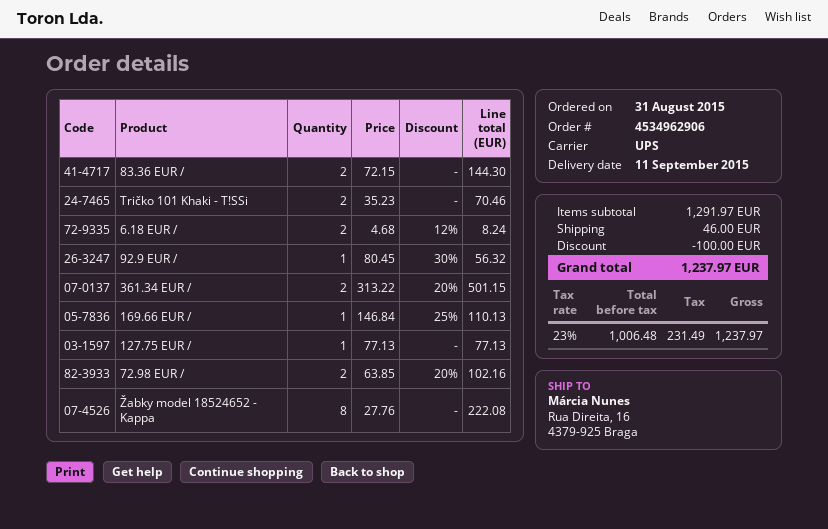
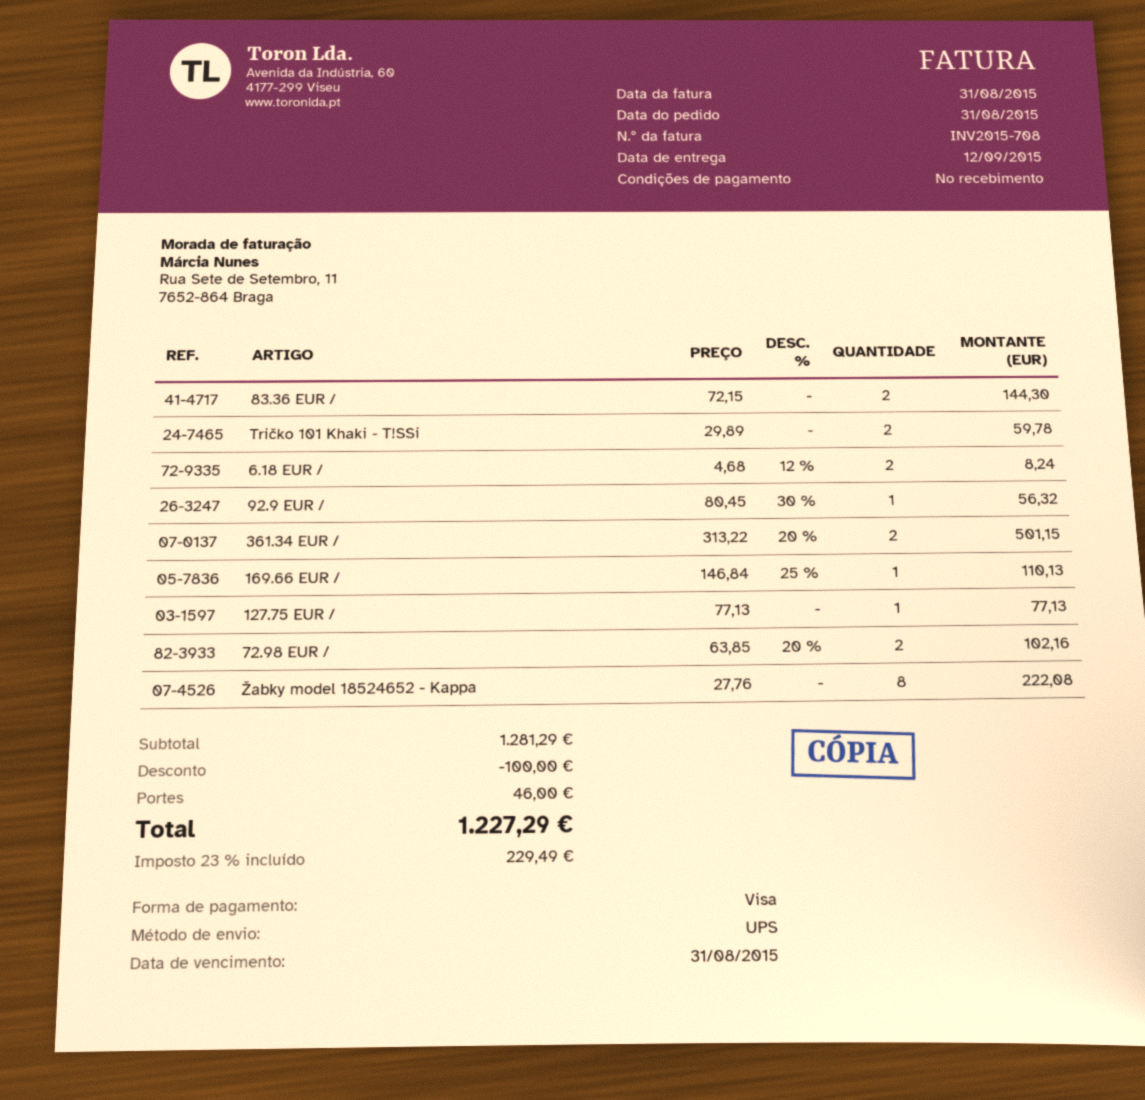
delivery date: 2015-09-11 -> 2015-09-12
Tričko 101 Khaki - T!SSi: 2 x 35.23 = 70.46 -> 2 x 29.89 = 59.78
subtotal: 1291.97 -> 1281.29
tax: 23% = 231.49 -> 23% = 229.49
total: 1237.97 -> 1227.29

